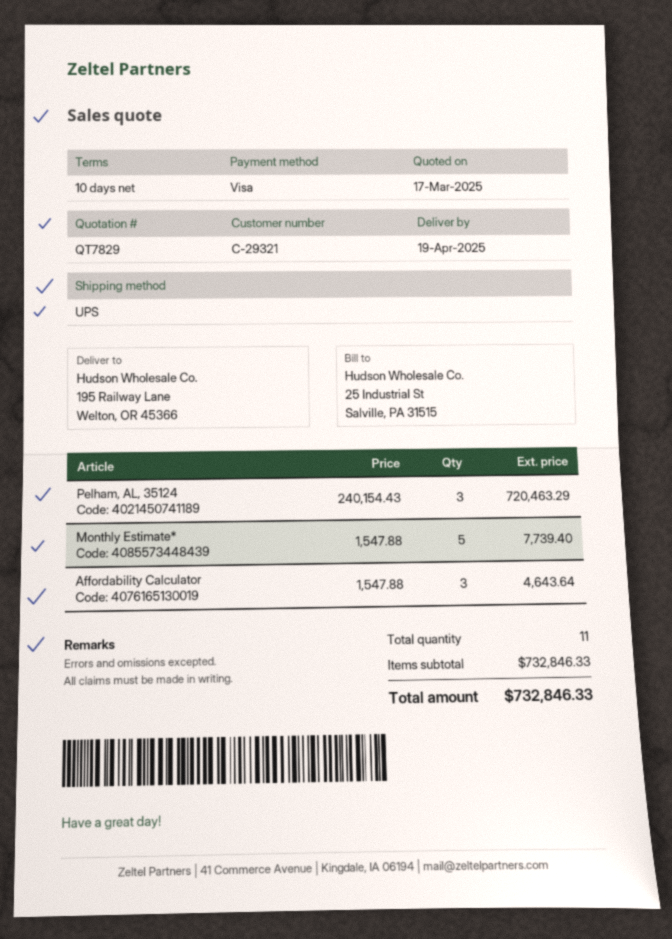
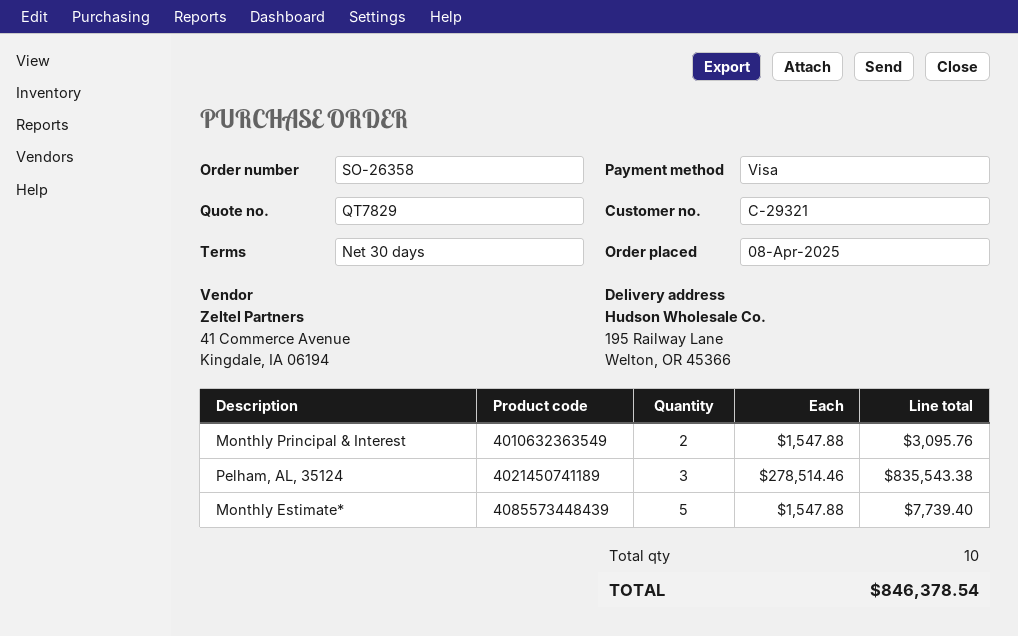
payment terms: 10 days -> 30 days
Pelham, AL, 35124: 3 x 240154.43 = 720463.29 -> 3 x 278514.46 = 835543.38
Affordability Calculator: 3 x 1547.88 = 4643.64 -> none
Monthly Principal & Interest: none -> 2 x 1547.88 = 3095.76
total quantity: 11 -> 10
total: 732846.33 -> 846378.54

